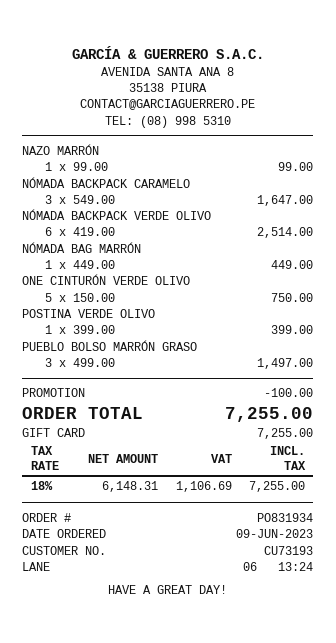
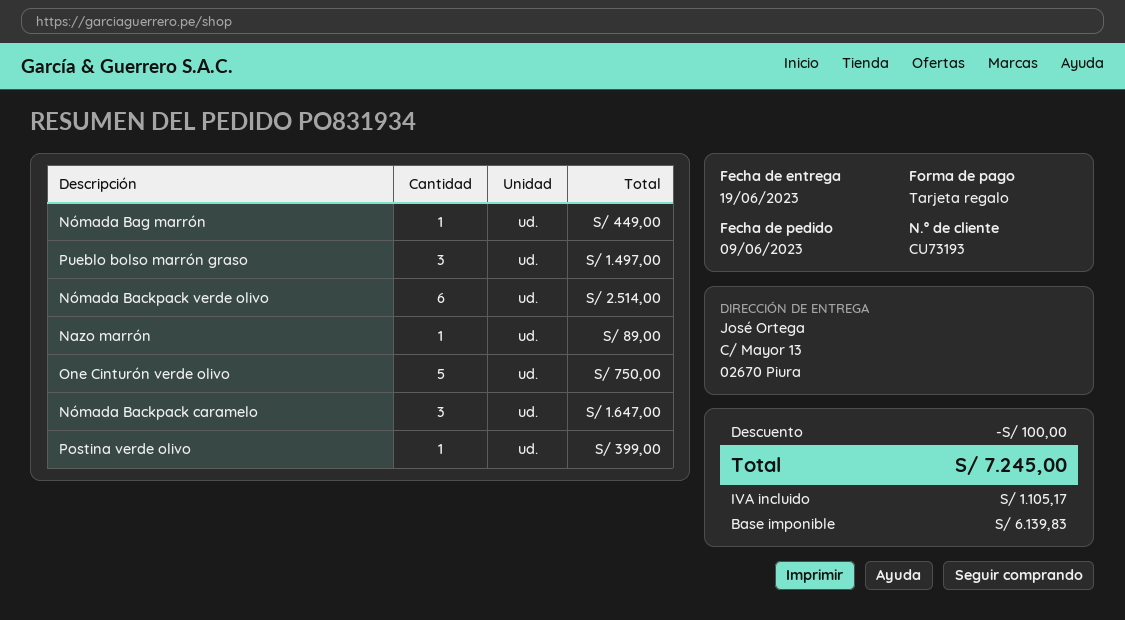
NAZO MARRÓN: 1 for 99.00 -> 1 for 89.00
net: 6148.31 -> 6139.83
tax: 1106.69 -> 1105.17
total: 7255.00 -> 7245.00

